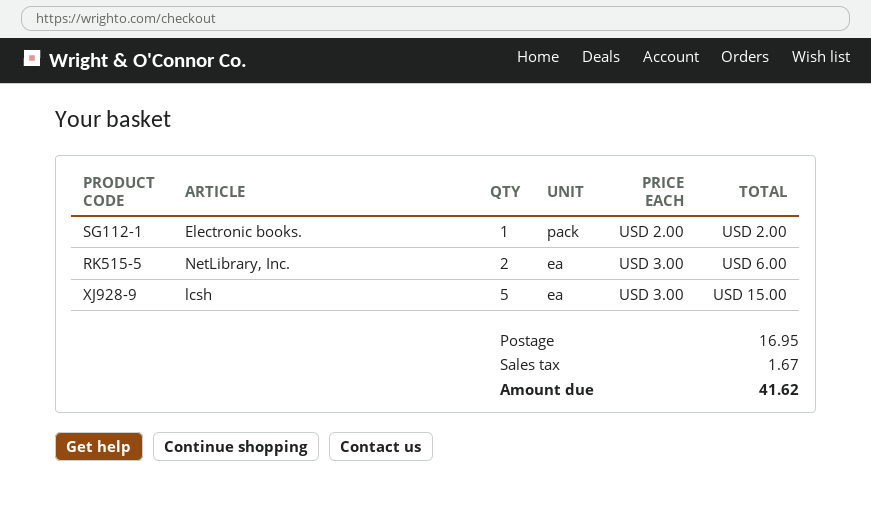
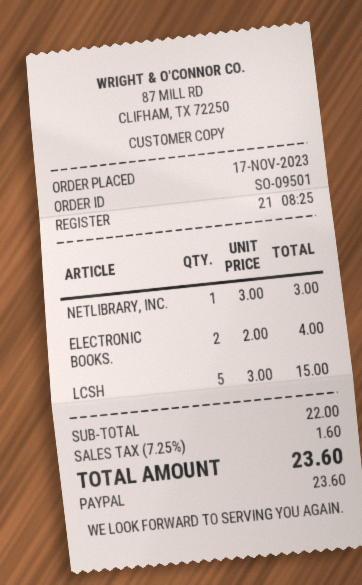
Electronic books.: 1 x 2.00 = 2.00 -> 2 x 2.00 = 4.00
NetLibrary, Inc.: 2 x 3.00 = 6.00 -> 1 x 3.00 = 3.00
shipping: 16.95 -> none
tax: 1.67 -> 1.60
total: 41.62 -> 23.60

